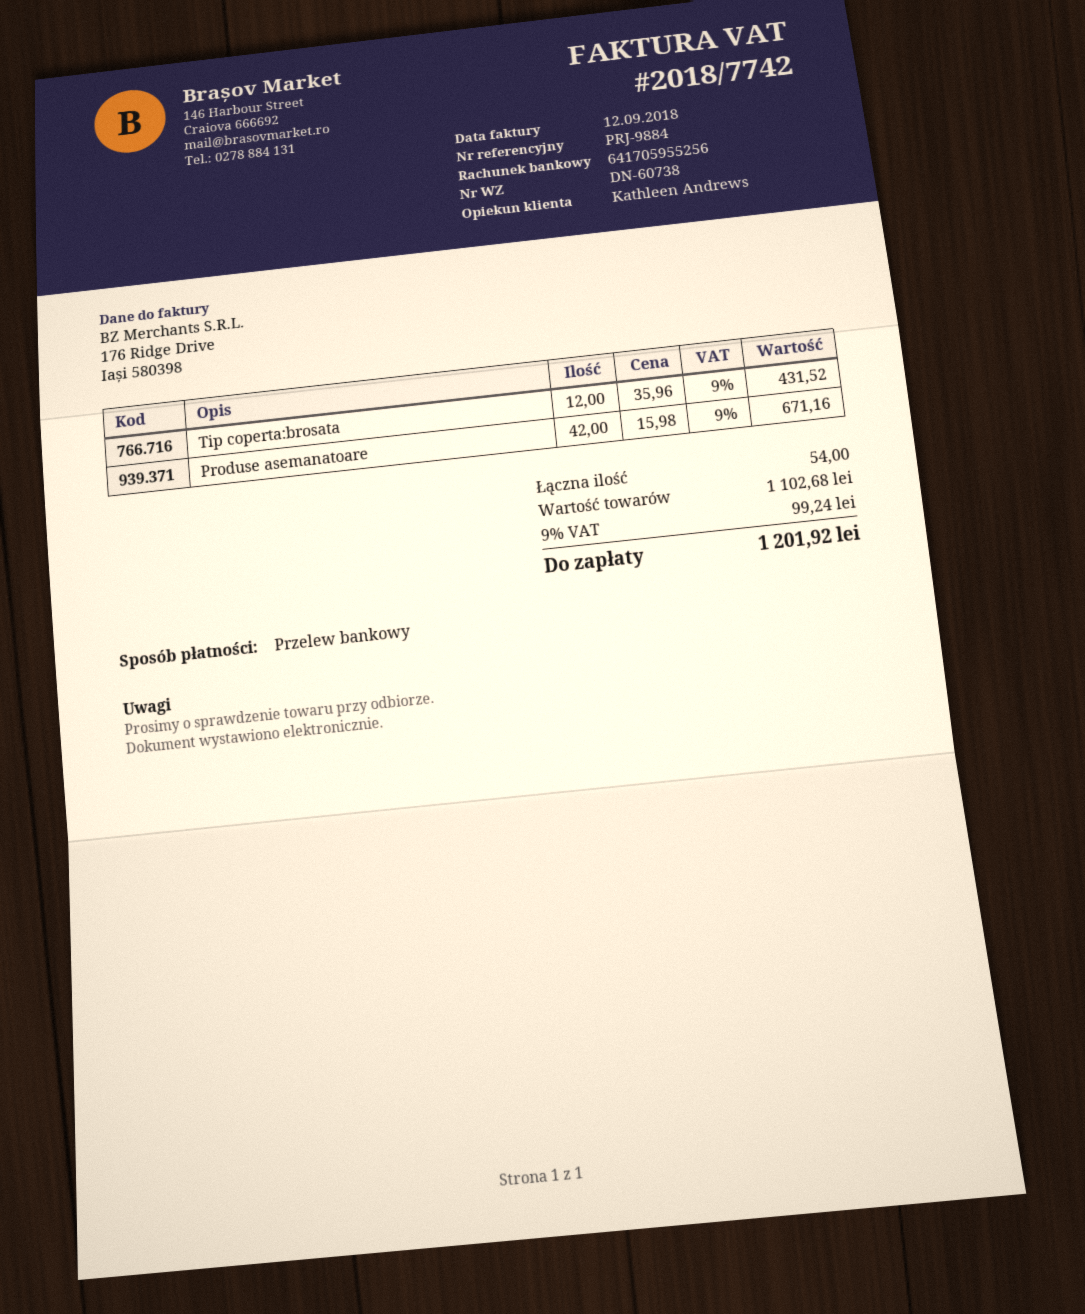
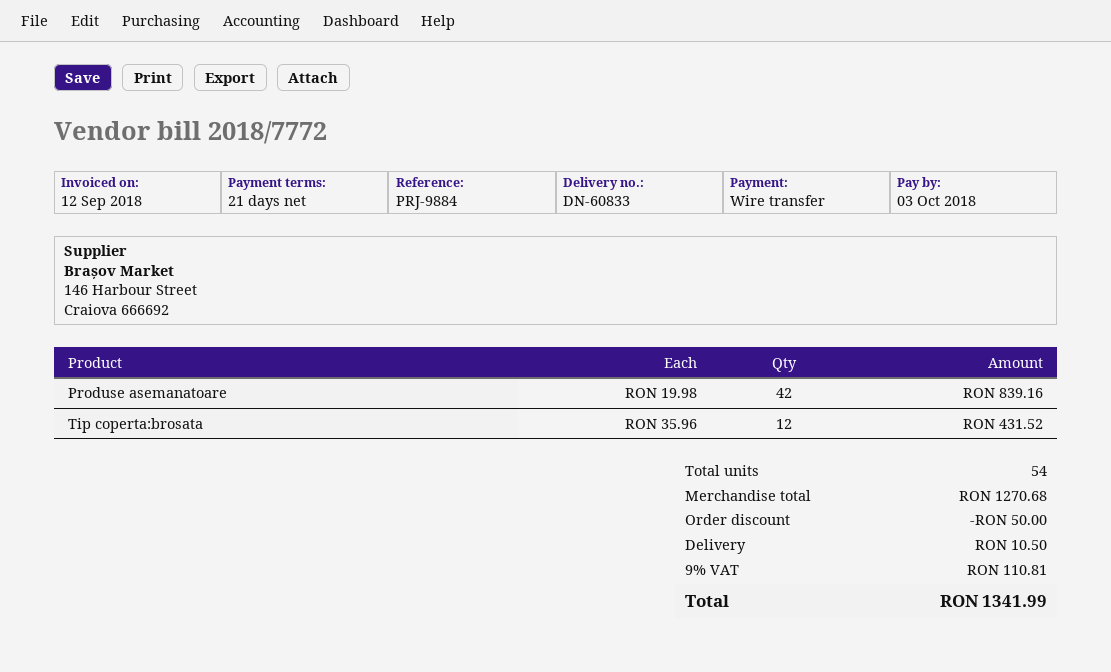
delivery note number: DN-60738 -> DN-60833
invoice number: 2018/7742 -> 2018/7772
Produse asemanatoare: 42 x 15.98 = 671.16 -> 42 x 19.98 = 839.16
subtotal: 1102.68 -> 1270.68
discount: none -> 50.00
shipping: none -> 10.50
tax: 9% = 99.24 -> 9% = 110.81
total: 1201.92 -> 1341.99

